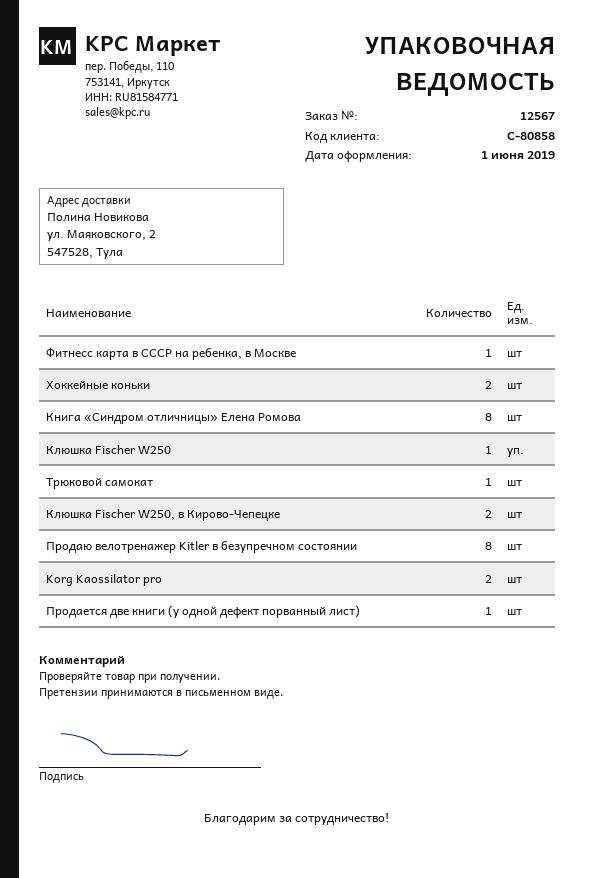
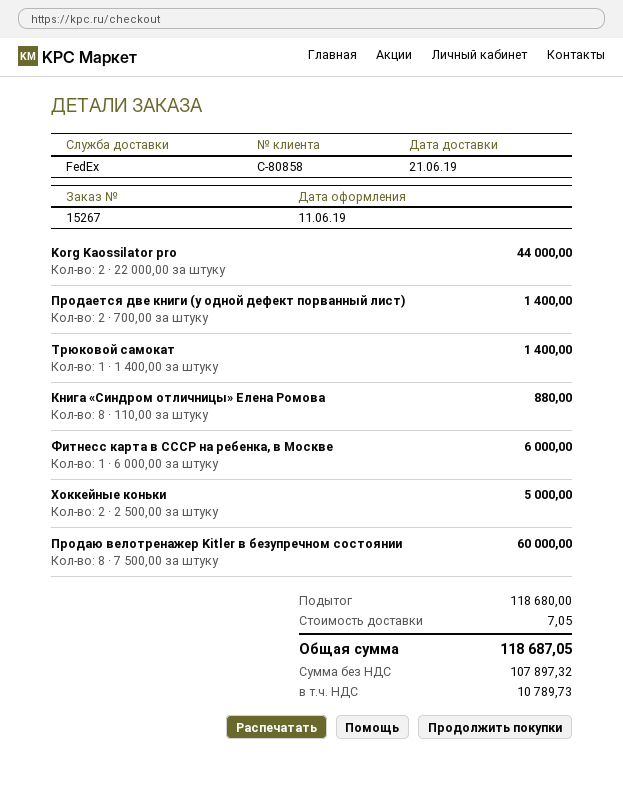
order number: 12567 -> 15267
order date: 2019-06-01 -> 2019-06-11
Клюшка Fischer W250: 1 -> none
Клюшка Fischer W250, в Кирово-Чепецке: 2 -> none
Продается две книги (у одной дефект порванный лист): 1 -> 2

